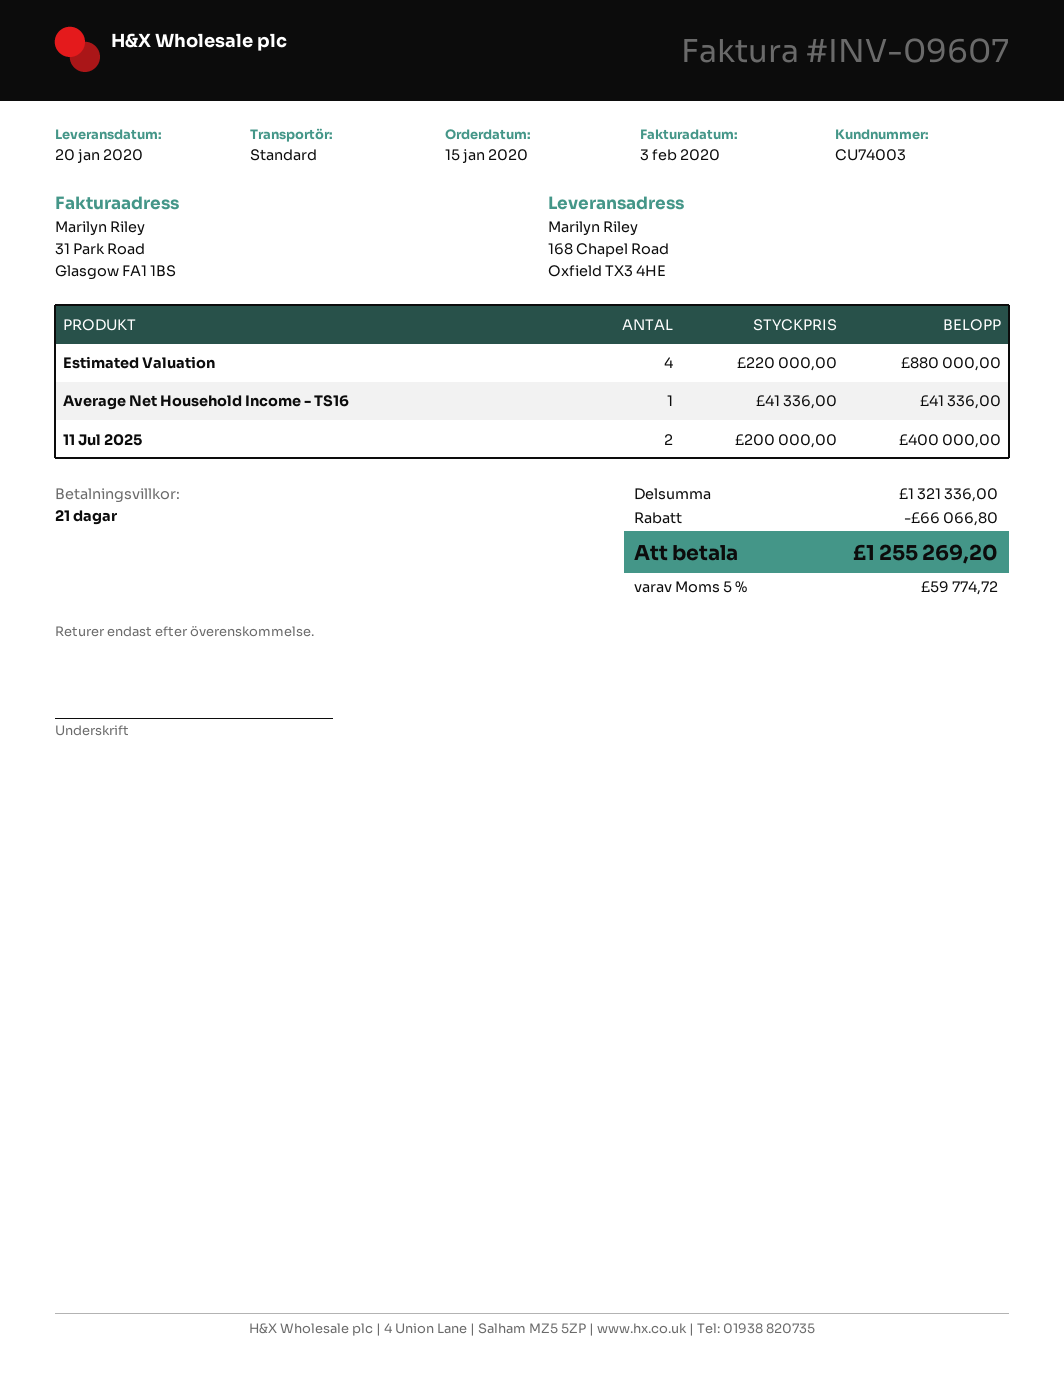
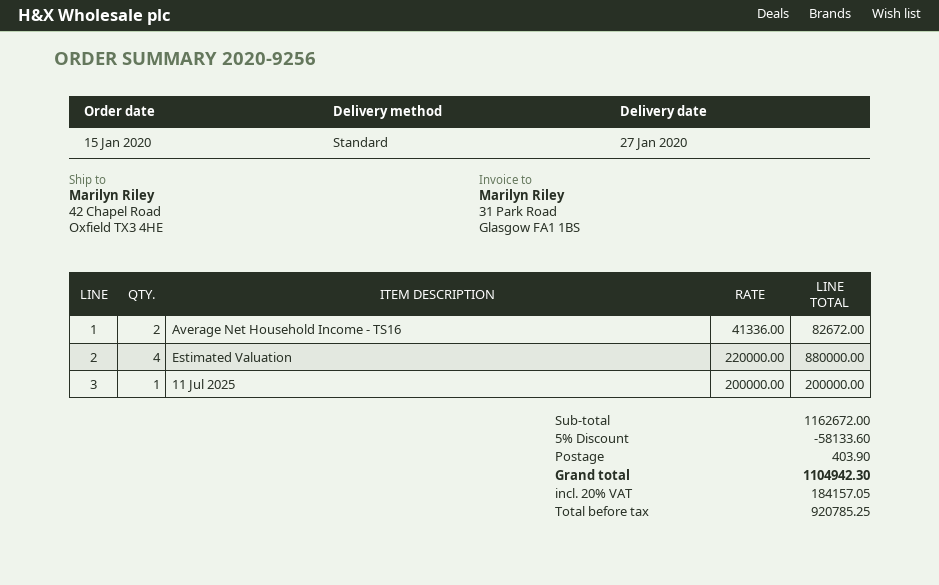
delivery date: 2020-01-20 -> 2020-01-27
ship to: 168 Chapel Road, Oxfield TX3 4HE -> 42 Chapel Road, Oxfield TX3 4HE
Average Net Household Income - TS16: 1 x 41336.00 = 41336.00 -> 2 x 41336.00 = 82672.00
11 Jul 2025: 2 x 200000.00 = 400000.00 -> 1 x 200000.00 = 200000.00
subtotal: 1321336.00 -> 1162672.00
discount: 66066.80 -> 58133.60
shipping: none -> 403.90
tax: 5% = 59774.72 -> 20% = 184157.05
total: 1255269.20 -> 1104942.30

